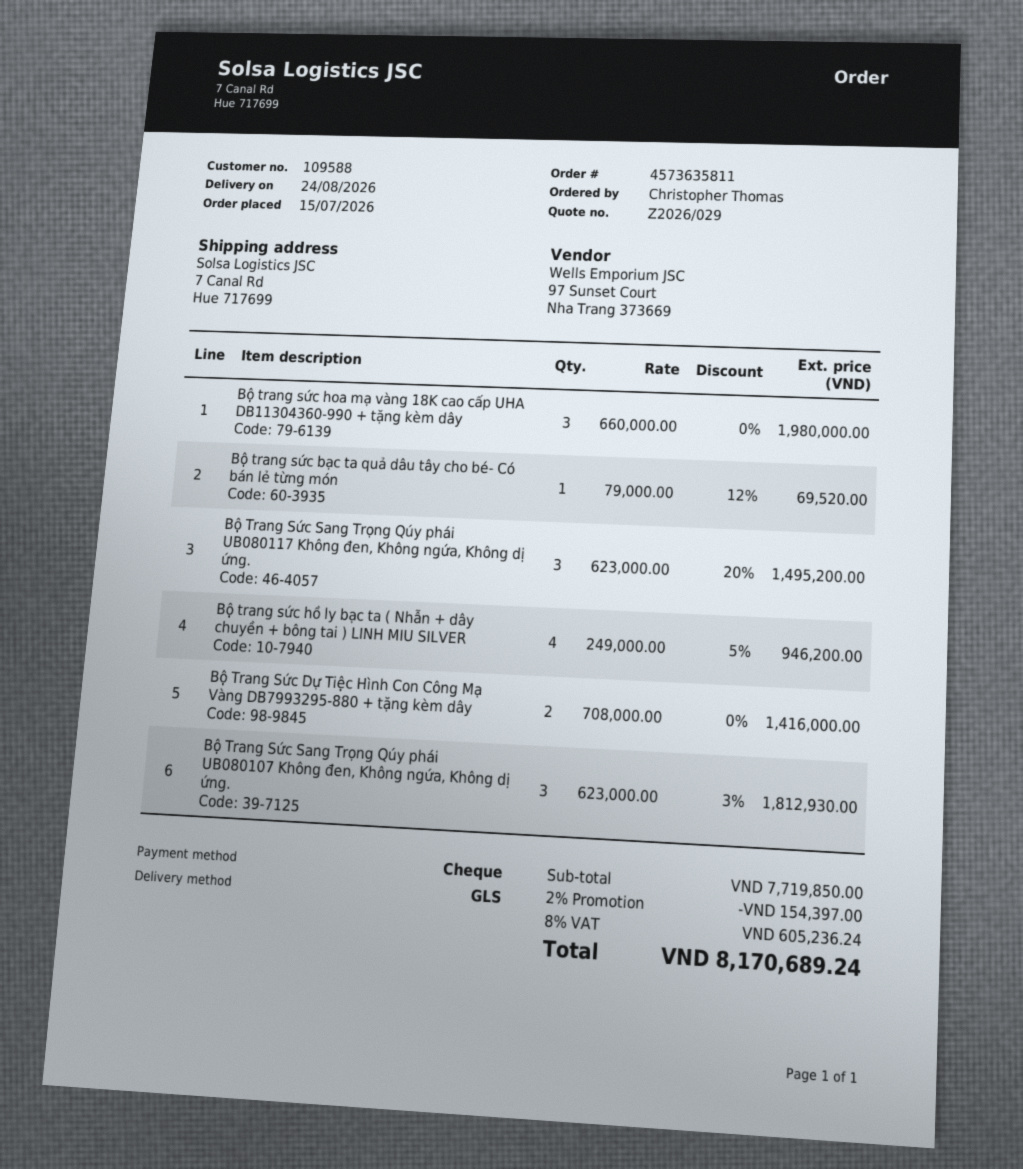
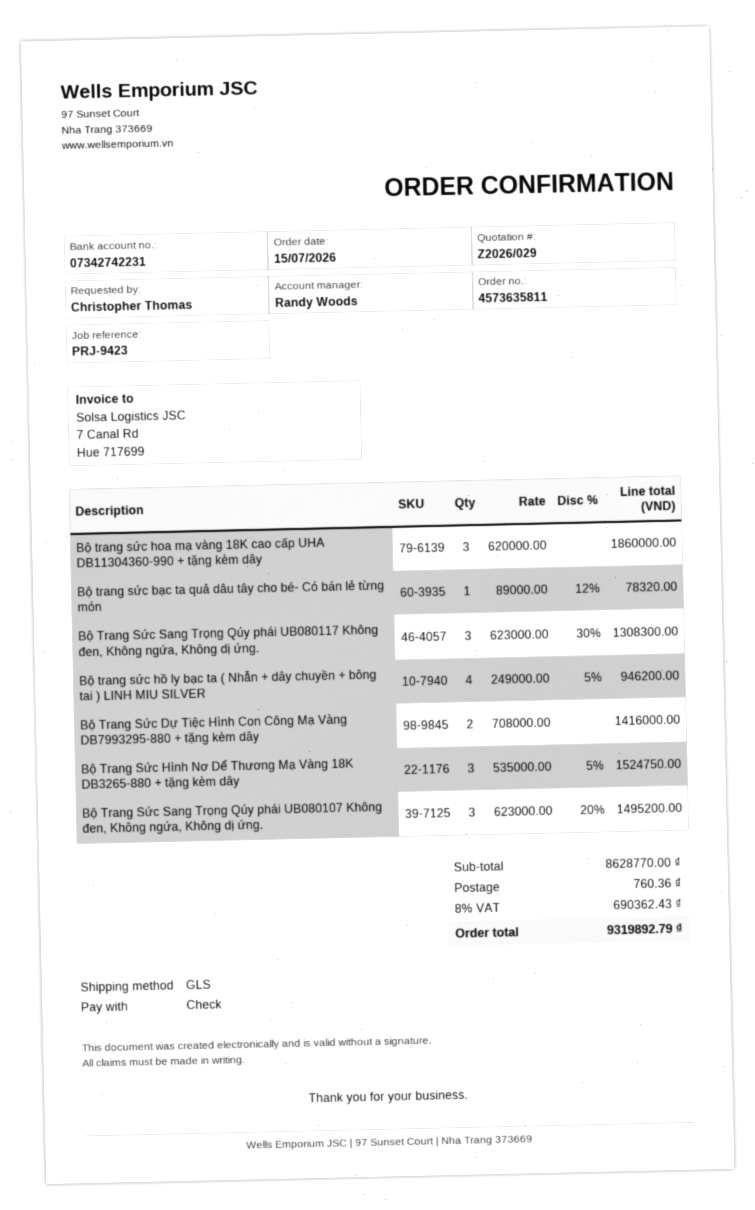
Bộ trang sức hoa mạ vàng 18K cao cấp UHA DB11304360-990 + tặng kèm dây: 3 x 660000.00 = 1980000.00 -> 3 x 620000.00 = 1860000.00
Bộ trang sức bạc ta quả dâu tây cho bé- Có bán lẻ từng món: 1 x 79000.00 - 12% = 69520.00 -> 1 x 89000.00 - 12% = 78320.00
Bộ Trang Sức Sang Trọng Qúy phái UB080117 Không đen, Không ngứa, Không dị ứng.: 3 x 623000.00 - 20% = 1495200.00 -> 3 x 623000.00 - 30% = 1308300.00
Bộ Trang Sức Sang Trọng Qúy phái UB080107 Không đen, Không ngứa, Không dị ứng.: 3 x 623000.00 - 3% = 1812930.00 -> 3 x 623000.00 - 20% = 1495200.00
Bộ Trang Sức Hình Nơ Dể Thương Mạ Vàng 18K DB3265-880 + tặng kèm dây: none -> 3 x 535000.00 - 5% = 1524750.00
subtotal: 7719850.00 -> 8628770.00
discount: 2% = 154397.00 -> none
shipping: none -> 760.36
tax: 8% = 605236.24 -> 8% = 690362.43
total: 8170689.24 -> 9319892.79

